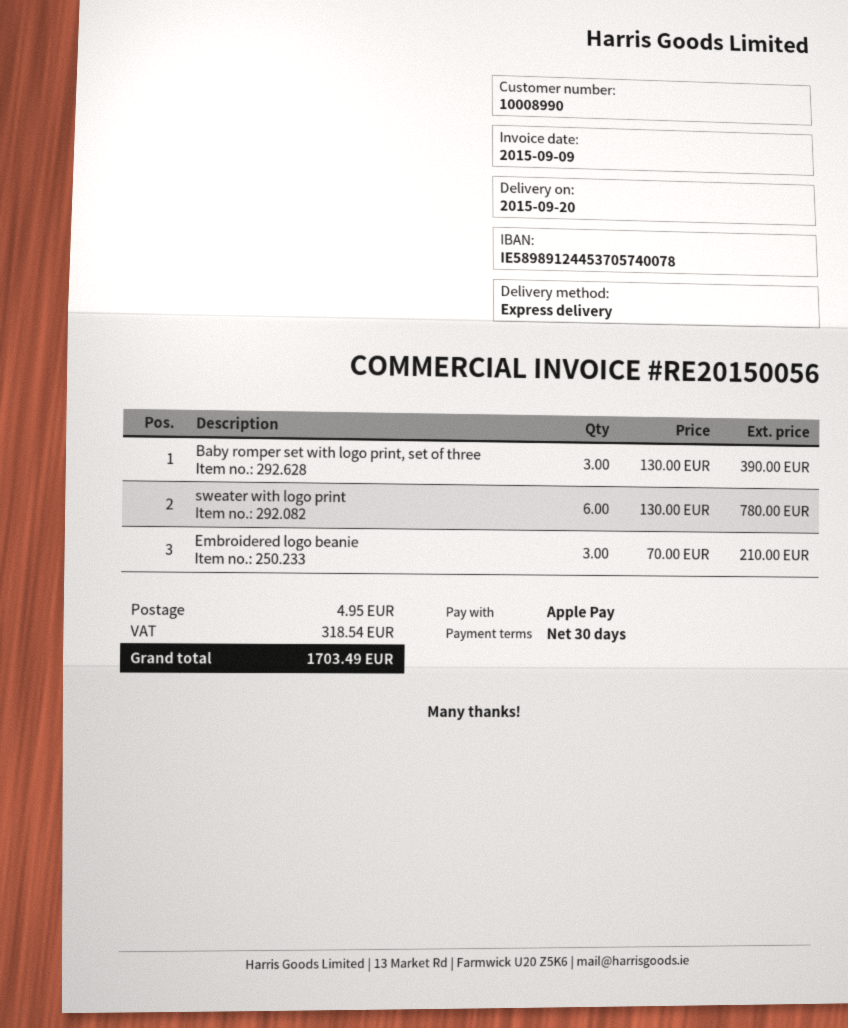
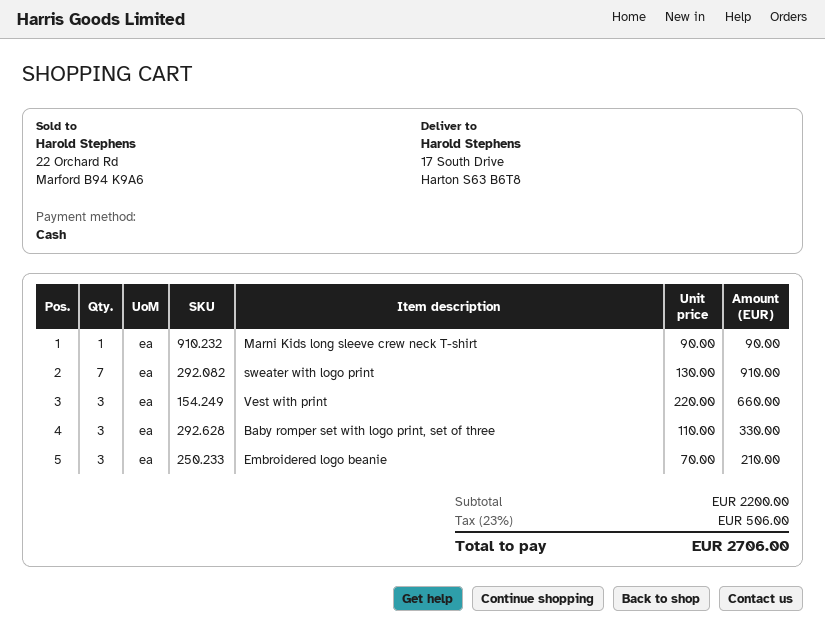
payment method: Apple Pay -> cash
Baby romper set with logo print, set of three: 3 x 130.00 = 390.00 -> 3 x 110.00 = 330.00
sweater with logo print: 6 x 130.00 = 780.00 -> 7 x 130.00 = 910.00
Marni Kids long sleeve crew neck T-shirt: none -> 1 x 90.00 = 90.00
Vest with print: none -> 3 x 220.00 = 660.00
shipping: 4.95 -> none
tax: 318.54 -> 506.00
total: 1703.49 -> 2706.00

